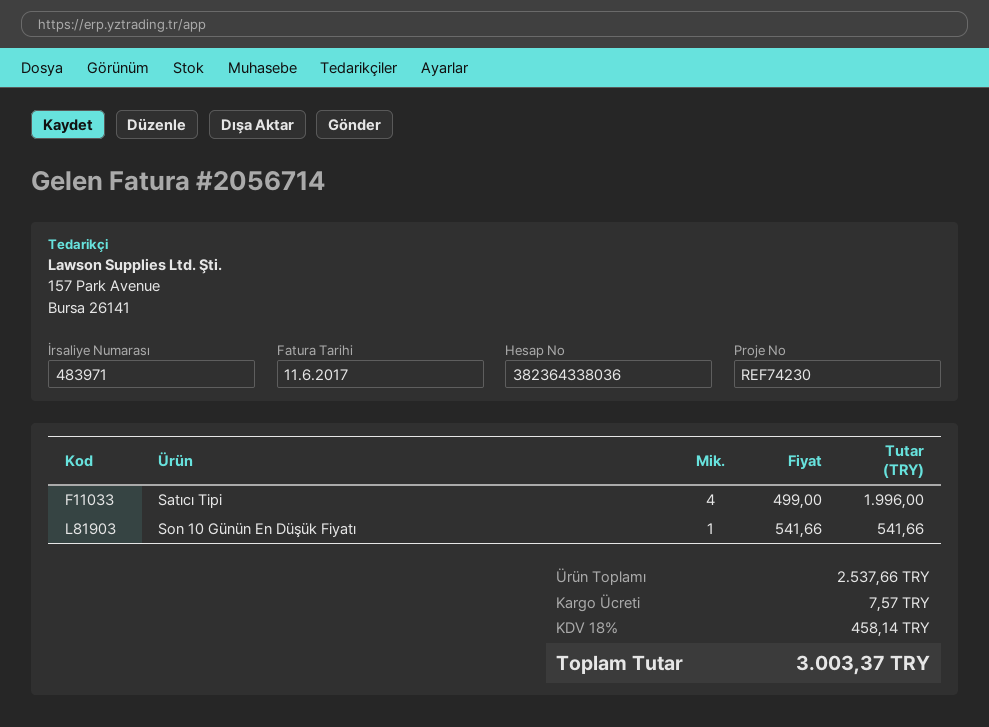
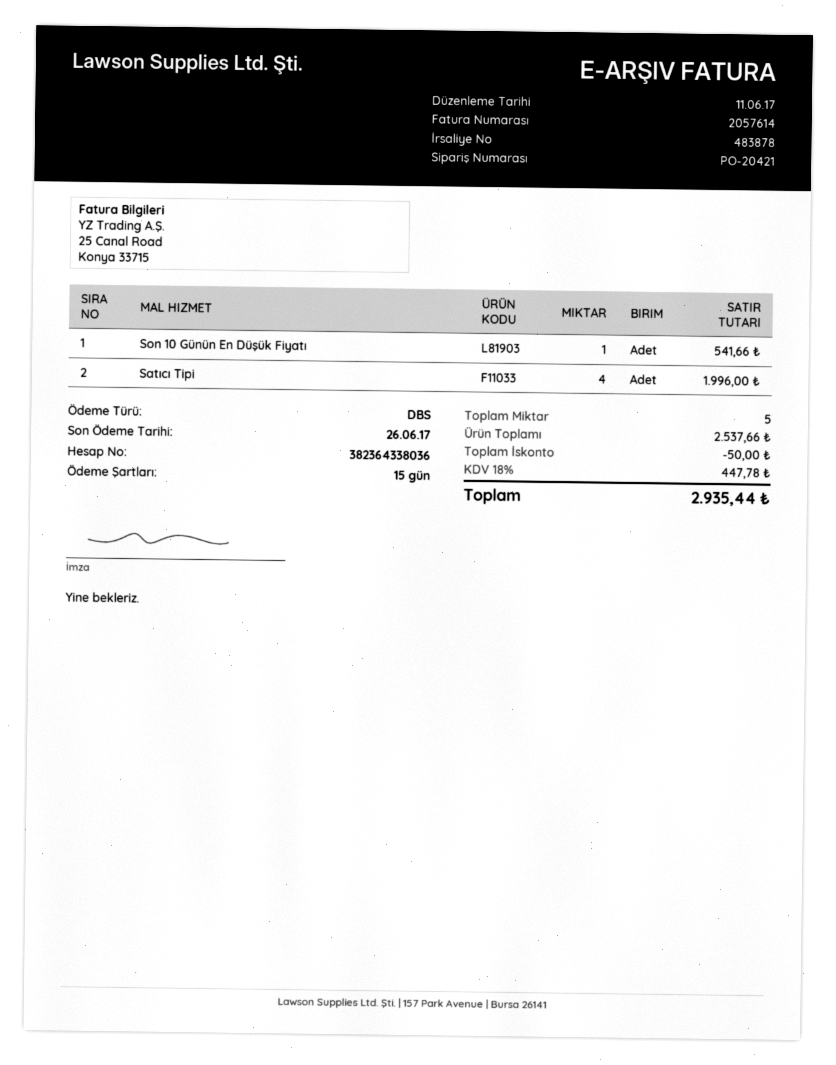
delivery note number: 483971 -> 483878
invoice number: 2056714 -> 2057614
discount: none -> 50.00
shipping: 7.57 -> none
tax: 18% = 458.14 -> 18% = 447.78
total: 3003.37 -> 2935.44

